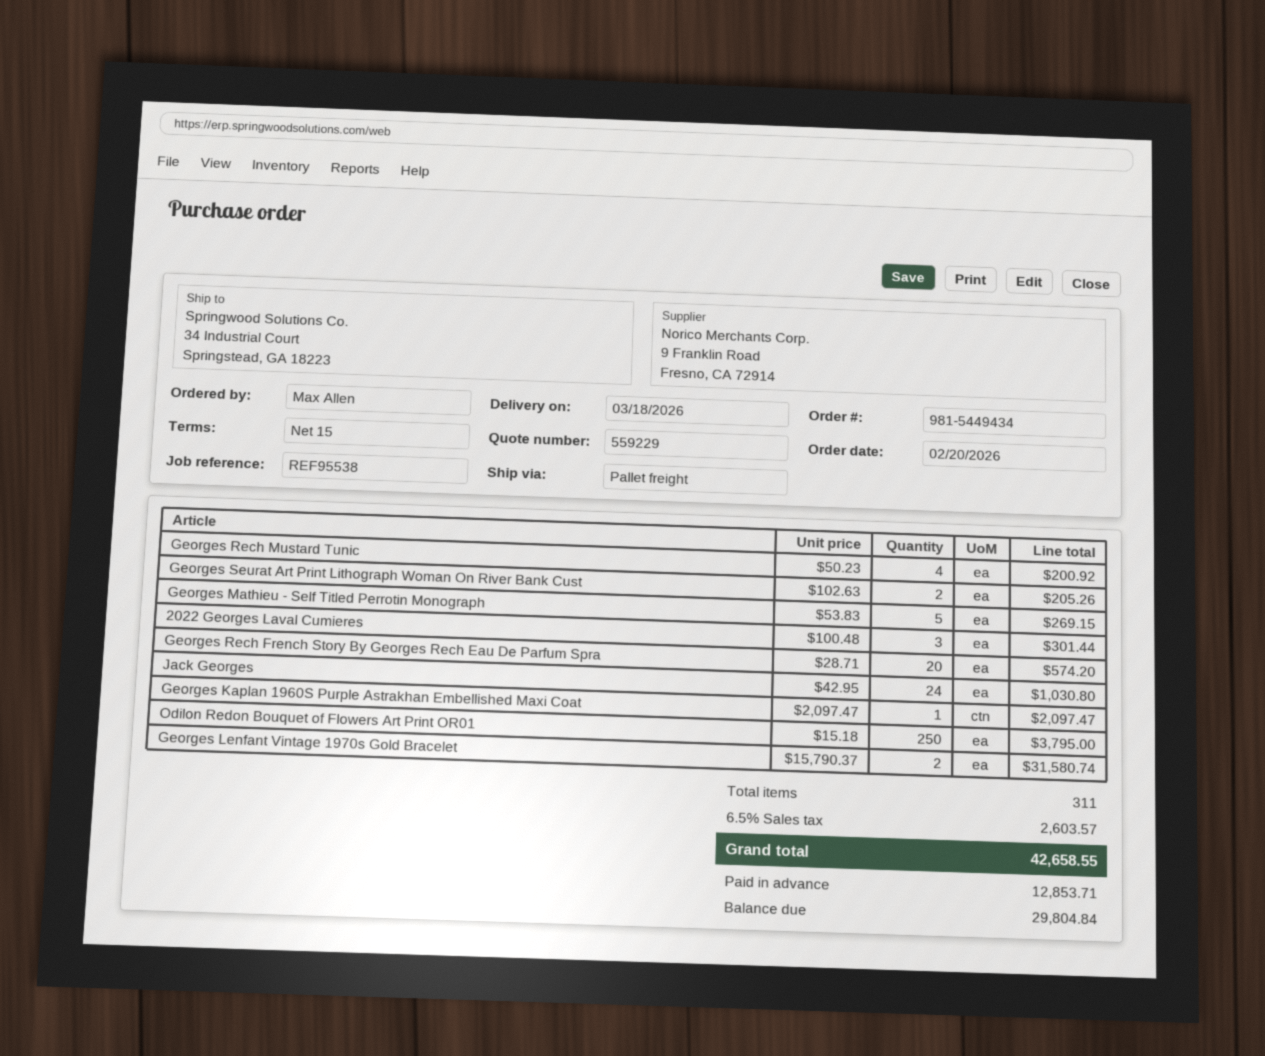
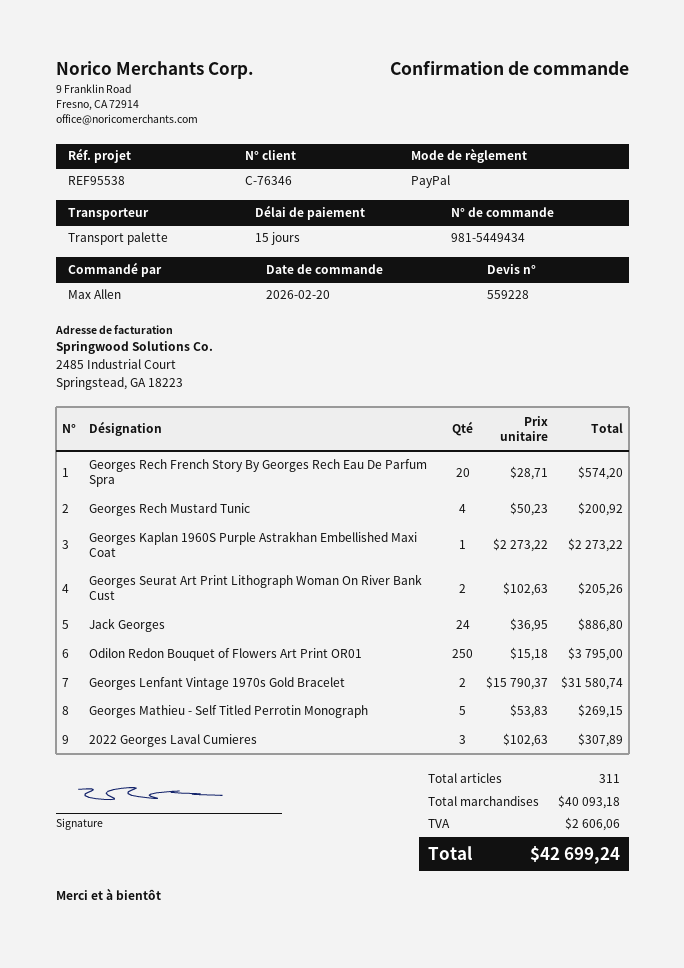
quote number: 559229 -> 559228
2022 Georges Laval Cumieres: 3 x 100.48 = 301.44 -> 3 x 102.63 = 307.89
Jack Georges: 24 x 42.95 = 1030.80 -> 24 x 36.95 = 886.80
Georges Kaplan 1960S Purple Astrakhan Embellished Maxi Coat: 1 x 2097.47 = 2097.47 -> 1 x 2273.22 = 2273.22
tax: 2603.57 -> 2606.06
total: 42658.55 -> 42699.24

